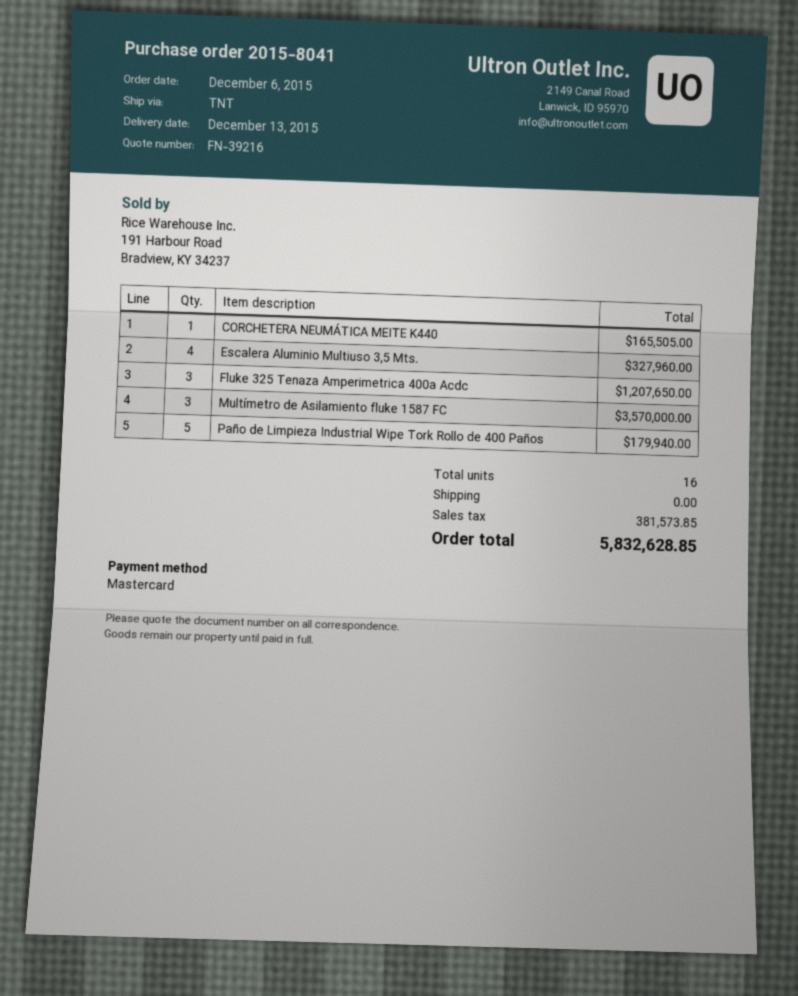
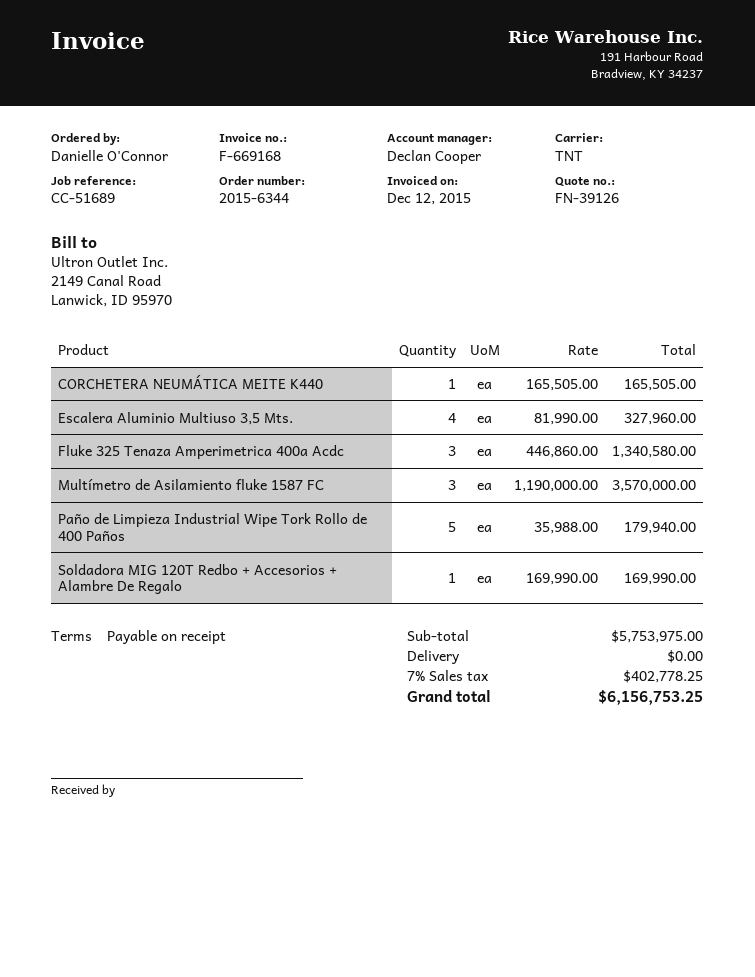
quote number: FN-39216 -> FN-39126
order number: 2015-8041 -> 2015-6344
Fluke 325 Tenaza Amperimetrica 400a Acdc: 3 for 1207650.00 -> 3 for 1340580.00
Soldadora MIG 120T Redbo + Accesorios + Alambre De Regalo: none -> 1 for 169990.00
tax: 381573.85 -> 402778.25
total: 5832628.85 -> 6156753.25

